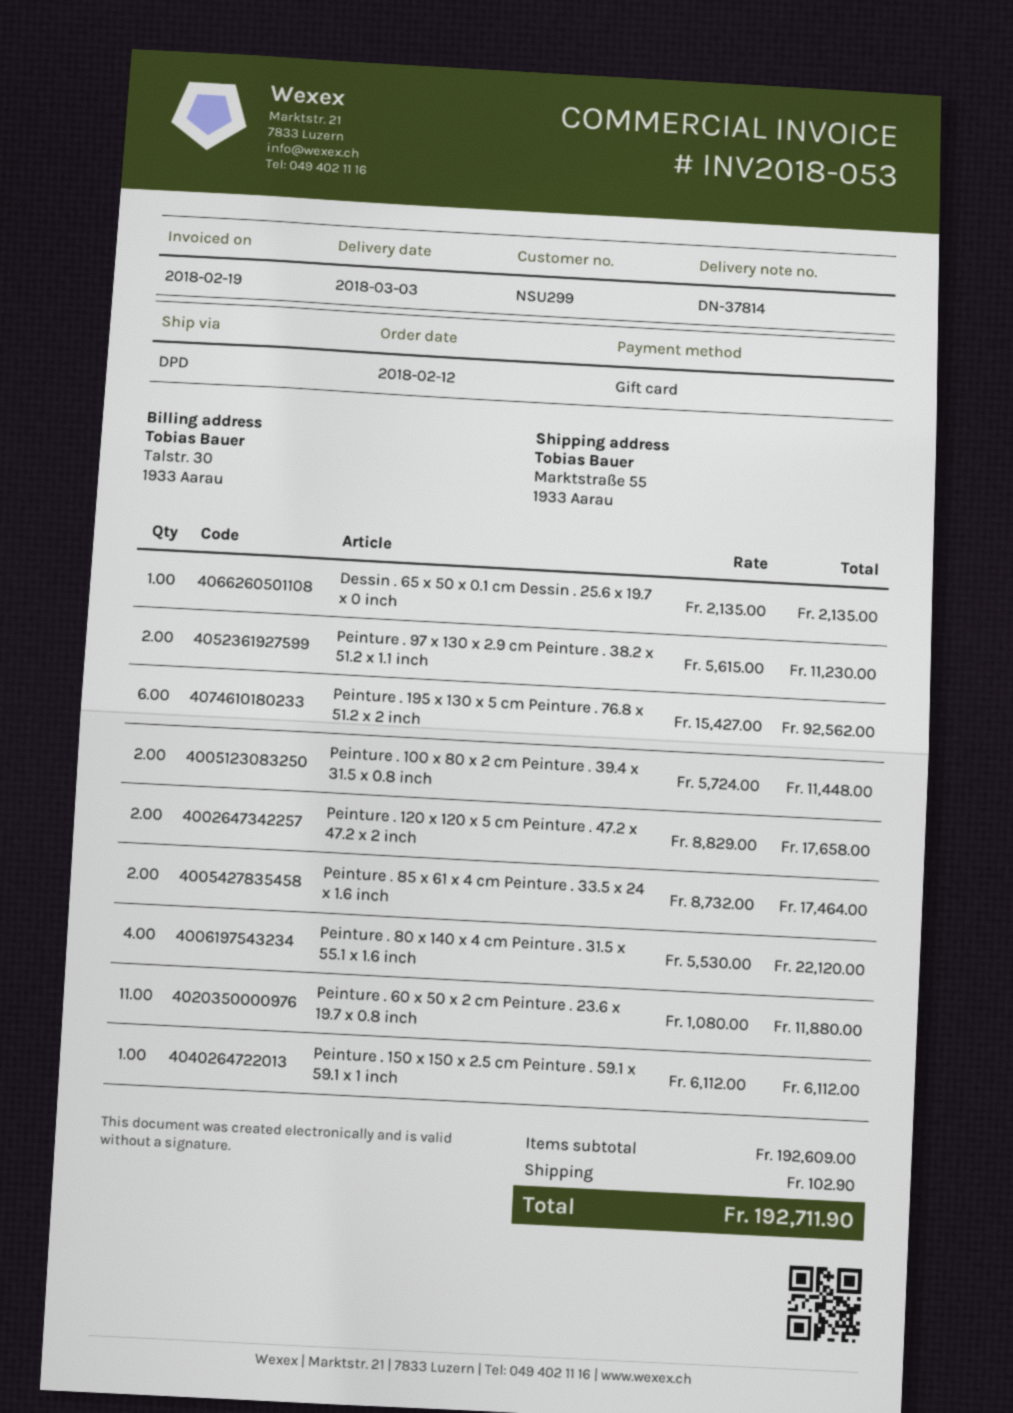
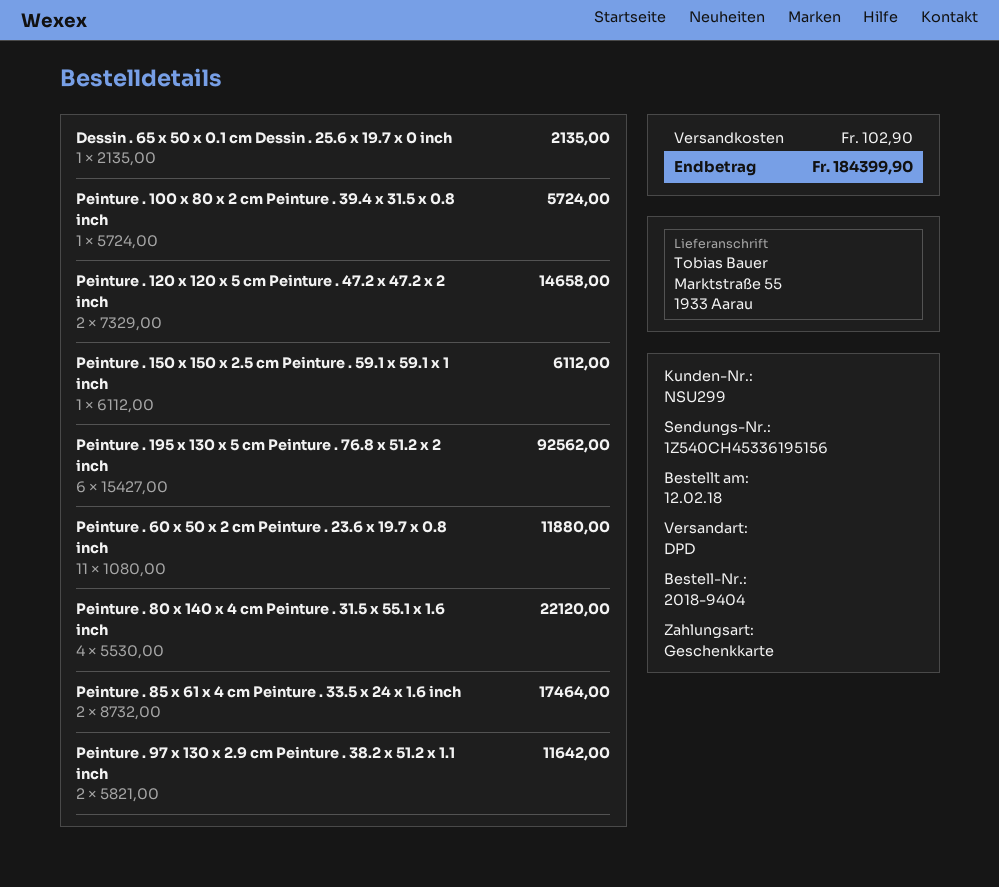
Peinture . 97 x 130 x 2.9 cm Peinture . 38.2 x 51.2 x 1.1 inch: 2 x 5615.00 = 11230.00 -> 2 x 5821.00 = 11642.00
Peinture . 100 x 80 x 2 cm Peinture . 39.4 x 31.5 x 0.8 inch: 2 x 5724.00 = 11448.00 -> 1 x 5724.00 = 5724.00
Peinture . 120 x 120 x 5 cm Peinture . 47.2 x 47.2 x 2 inch: 2 x 8829.00 = 17658.00 -> 2 x 7329.00 = 14658.00
total: 192711.90 -> 184399.90

